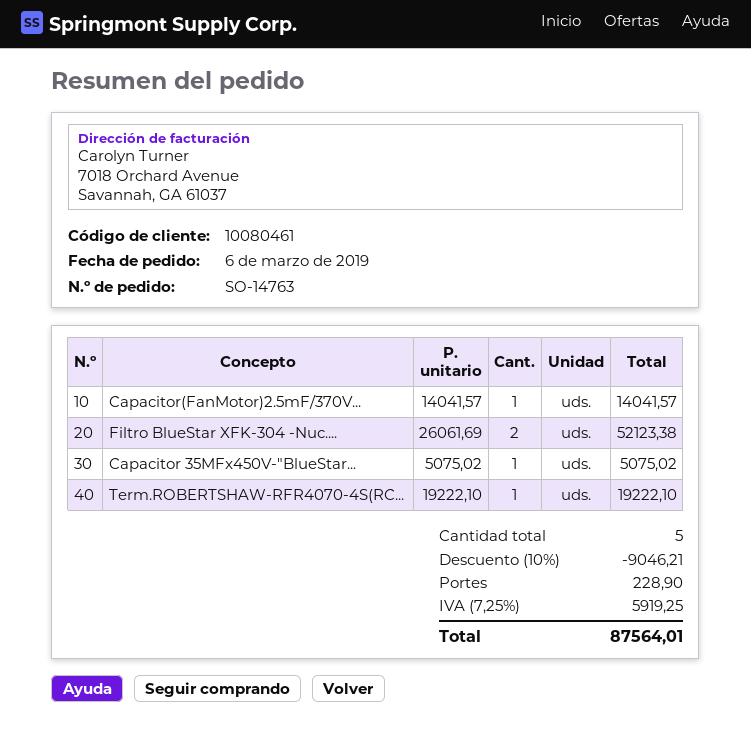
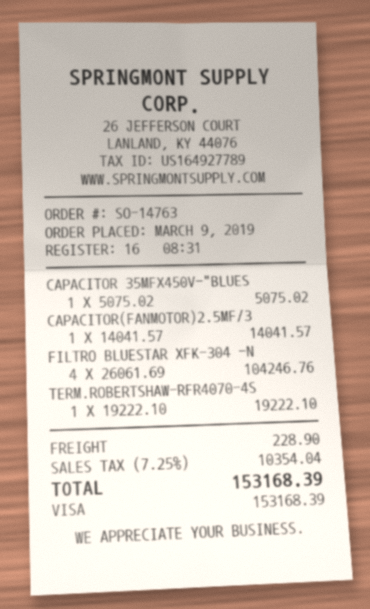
order date: 2019-03-06 -> 2019-03-09
Filtro BlueStar XFK-304 -Nuc....: 2 x 26061.69 = 52123.38 -> 4 x 26061.69 = 104246.76
discount: 10% = 9046.21 -> none
tax: 7.25% = 5919.25 -> 7.25% = 10354.04
total: 87564.01 -> 153168.39

